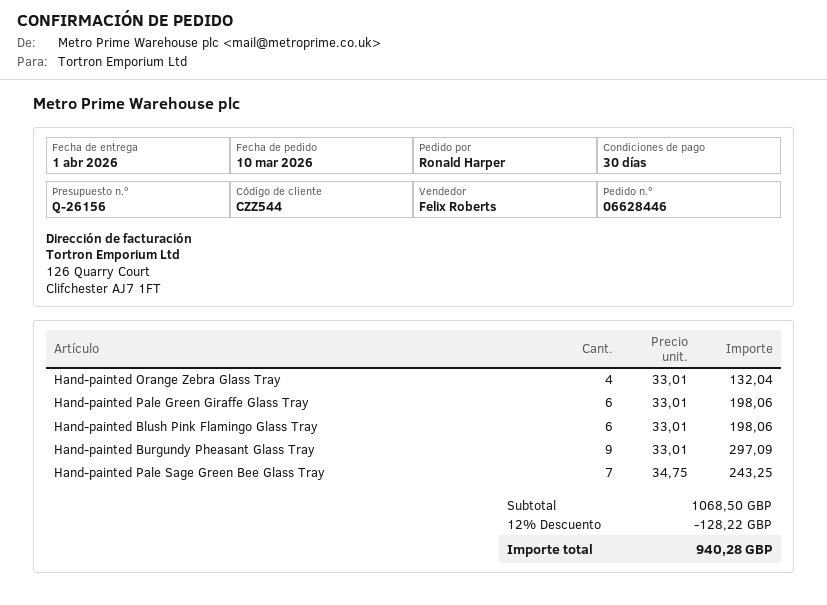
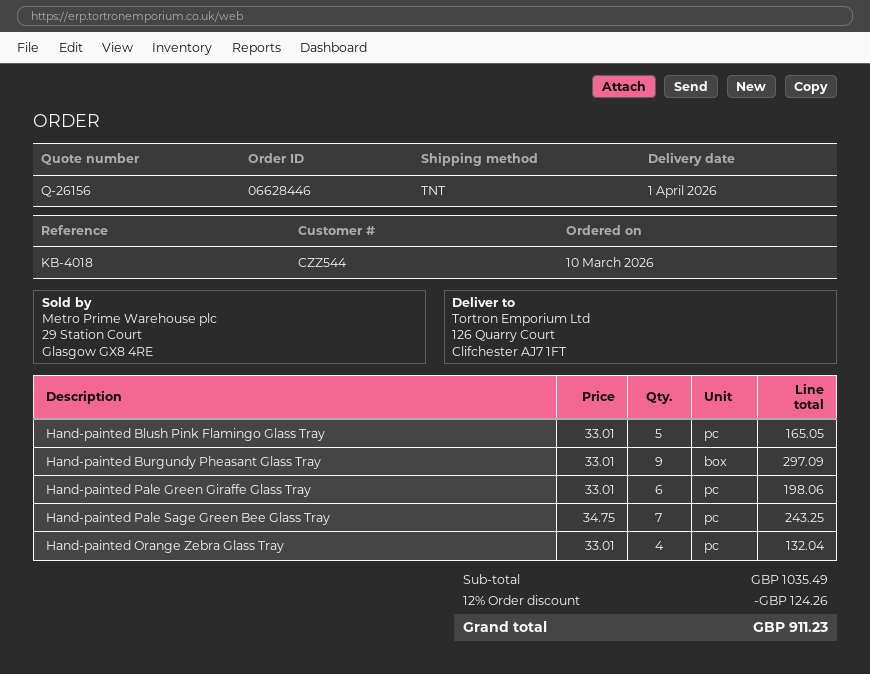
Hand-painted Blush Pink Flamingo Glass Tray: 6 x 33.01 = 198.06 -> 5 x 33.01 = 165.05
subtotal: 1068.50 -> 1035.49
discount: 12% = 128.22 -> 12% = 124.26
total: 940.28 -> 911.23

